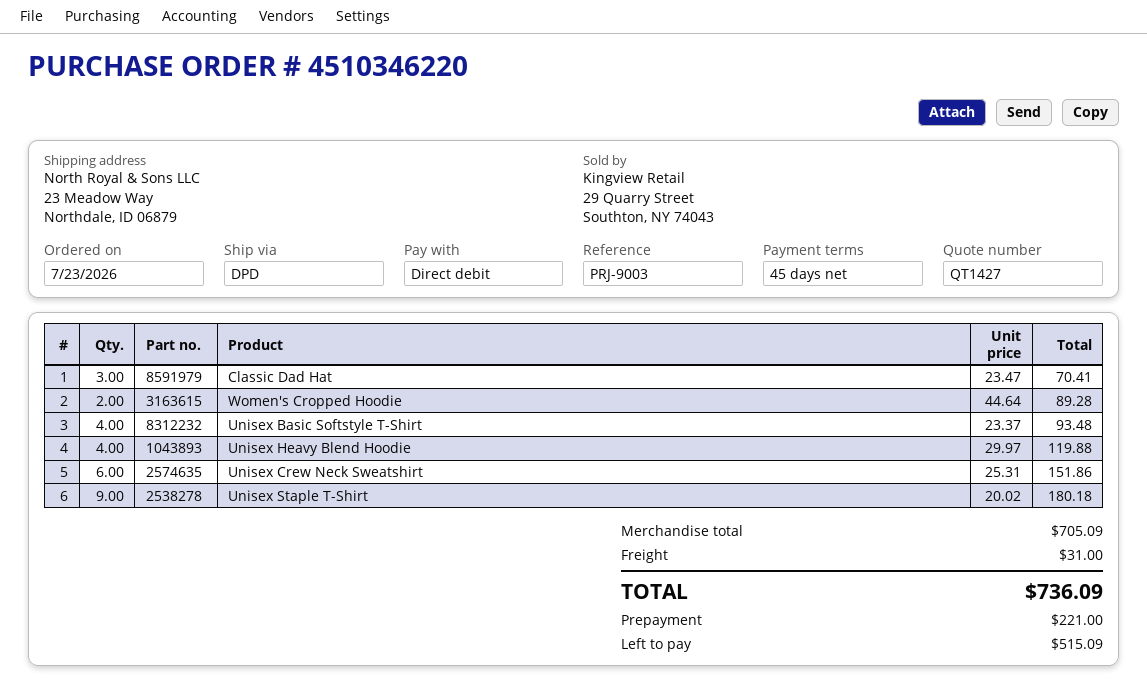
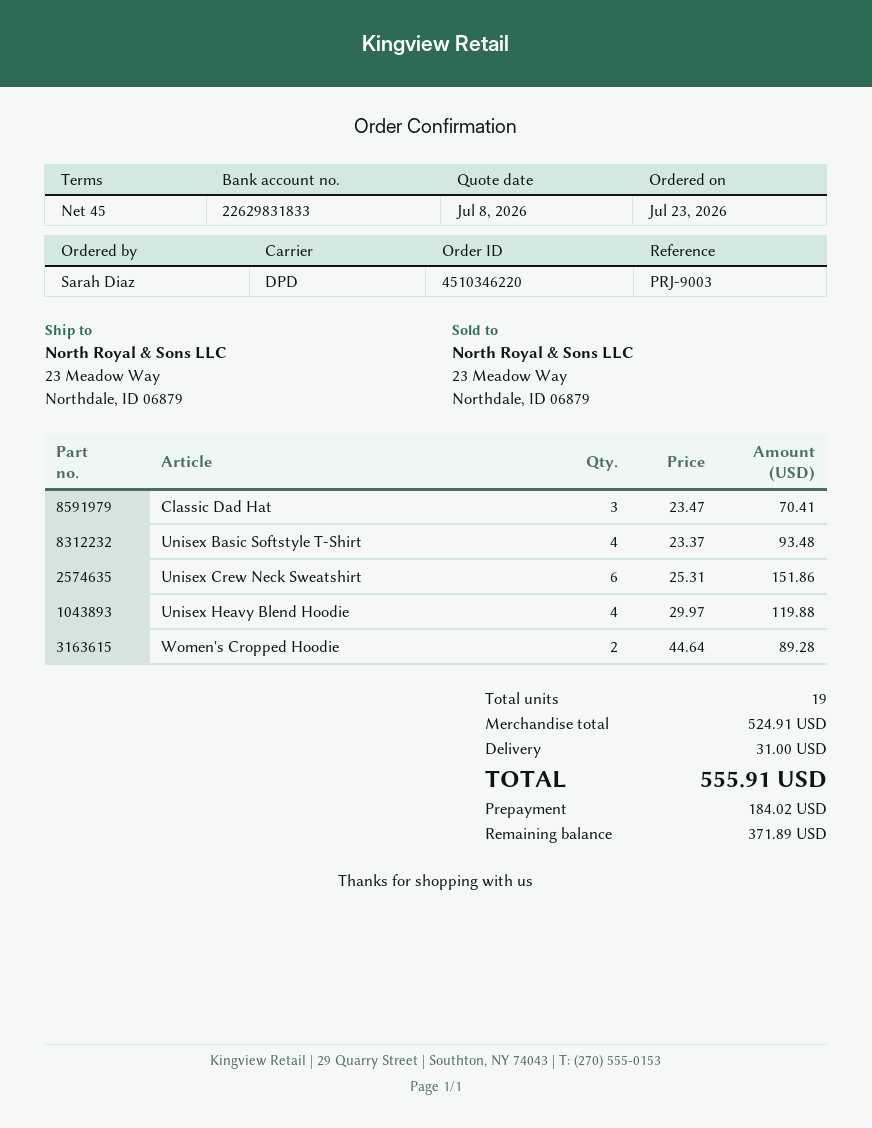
Unisex Staple T-Shirt: 9 x 20.02 = 180.18 -> none
subtotal: 705.09 -> 524.91
total: 736.09 -> 555.91
deposit: 221.00 -> 184.02
balance: 515.09 -> 371.89

